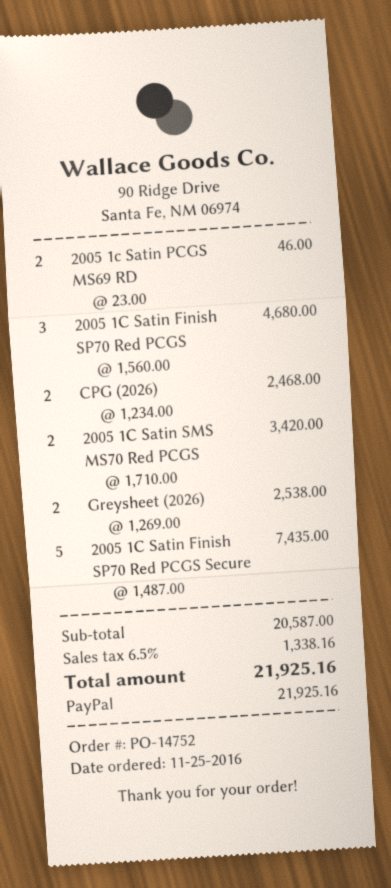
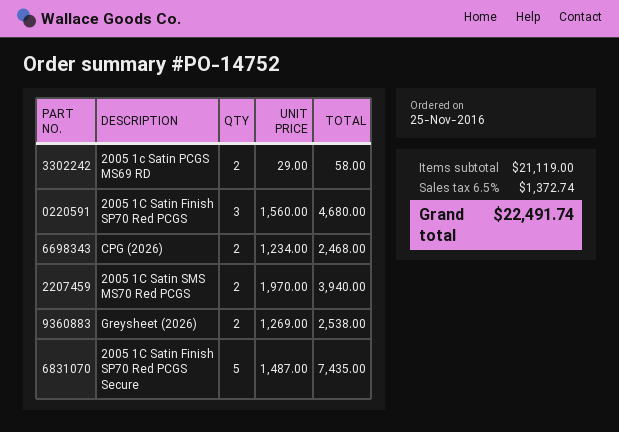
2005 1c Satin PCGS MS69 RD: 2 x 23.00 = 46.00 -> 2 x 29.00 = 58.00
2005 1C Satin SMS MS70 Red PCGS: 2 x 1710.00 = 3420.00 -> 2 x 1970.00 = 3940.00
subtotal: 20587.00 -> 21119.00
tax: 6.5% = 1338.16 -> 6.5% = 1372.74
total: 21925.16 -> 22491.74

